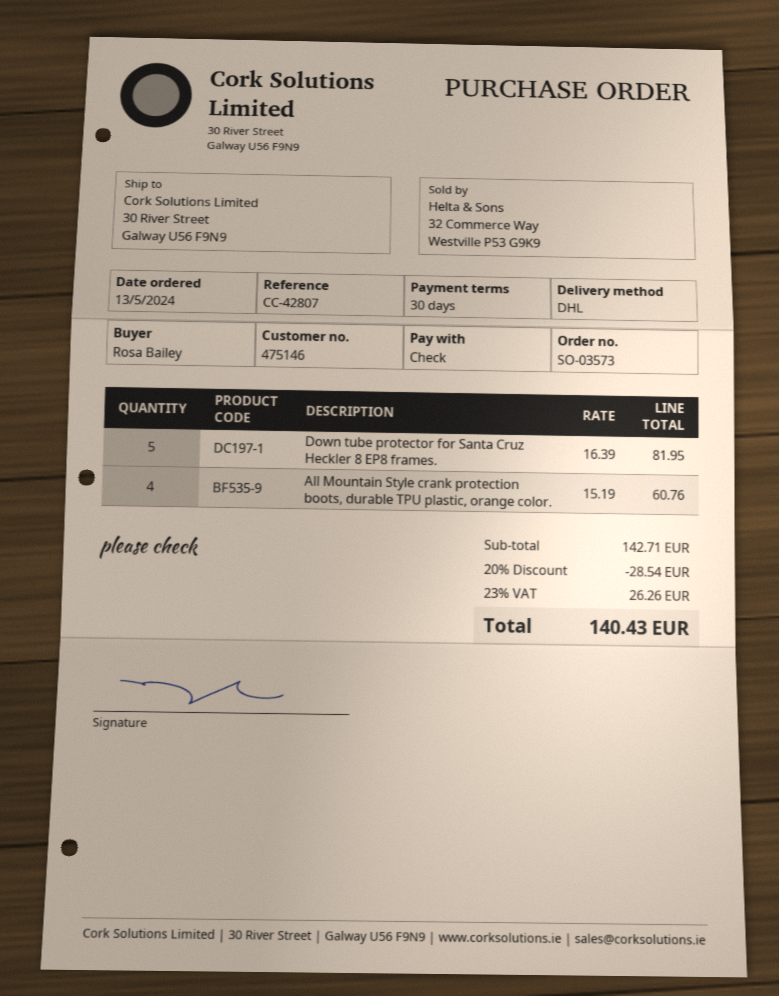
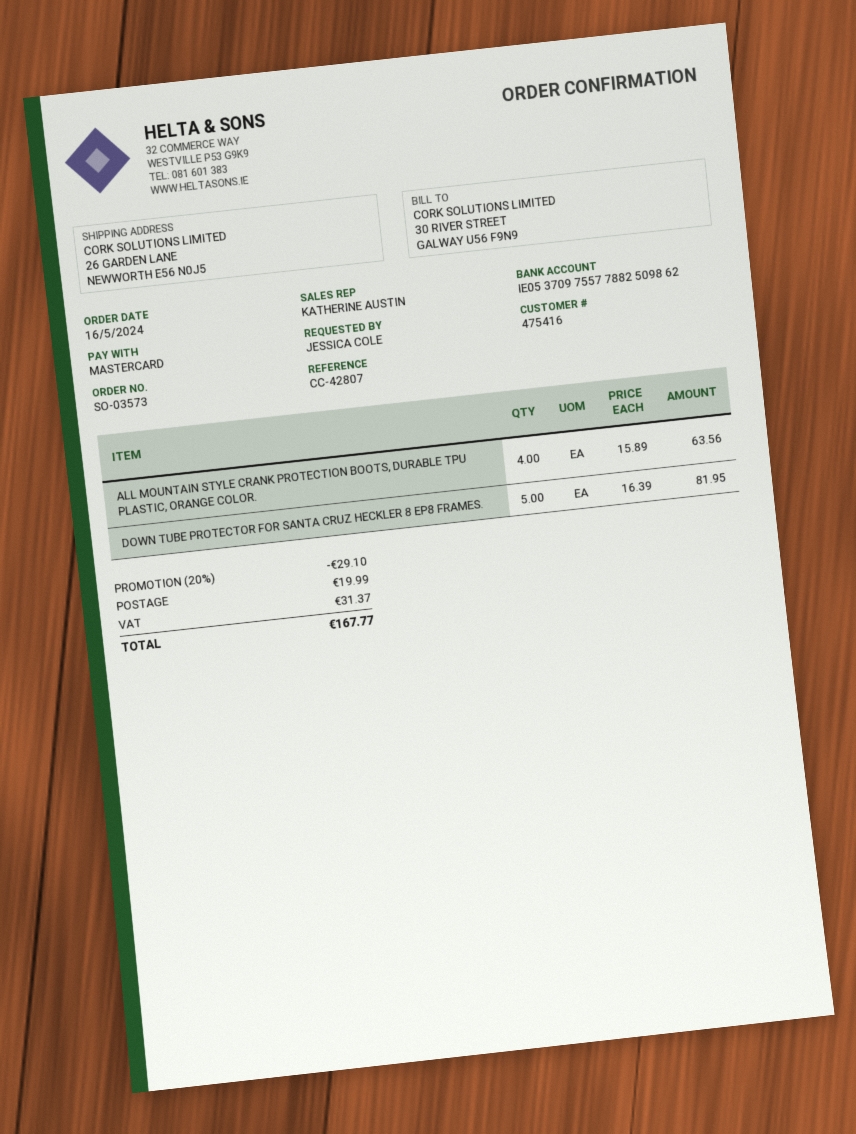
order date: 2024-05-13 -> 2024-05-16
customer number: 475146 -> 475416
ordered by: Rosa Bailey -> JESSICA COLE
payment method: cheque -> Mastercard
ship to: 30 River Street, Galway U56 F9N9 -> 26 GARDEN LANE, NEWWORTH E56 N0J5
All Mountain Style crank protection boots, durable TPU plastic, orange color.: 4 x 15.19 = 60.76 -> 4 x 15.89 = 63.56
discount: 20% = 28.54 -> 20% = 29.10
shipping: none -> 19.99
tax: 26.26 -> 31.37
total: 140.43 -> 167.77

